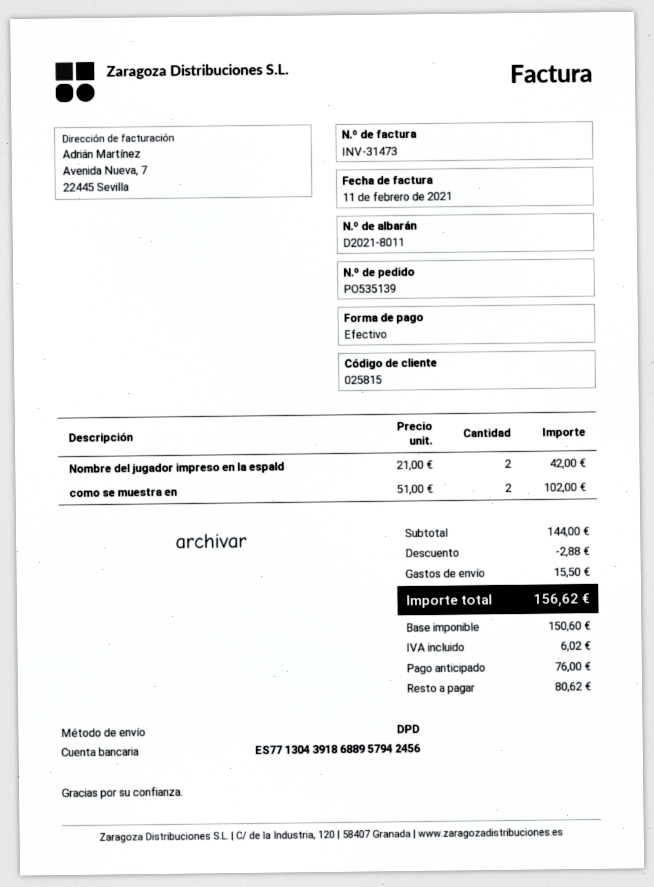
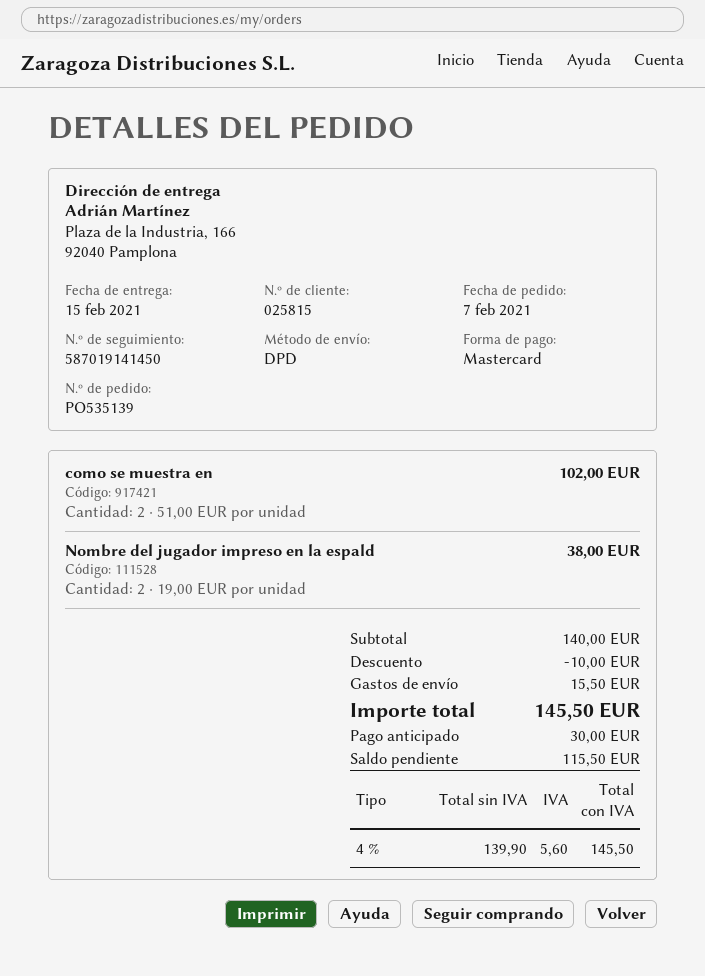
payment method: cash -> Mastercard
Nombre del jugador impreso en la espald: 2 x 21.00 = 42.00 -> 2 x 19.00 = 38.00
subtotal: 144.00 -> 140.00
discount: 2.88 -> 10.00
net: 150.60 -> 139.90
tax: 6.02 -> 5.60
total: 156.62 -> 145.50
deposit: 76.00 -> 30.00
balance: 80.62 -> 115.50

